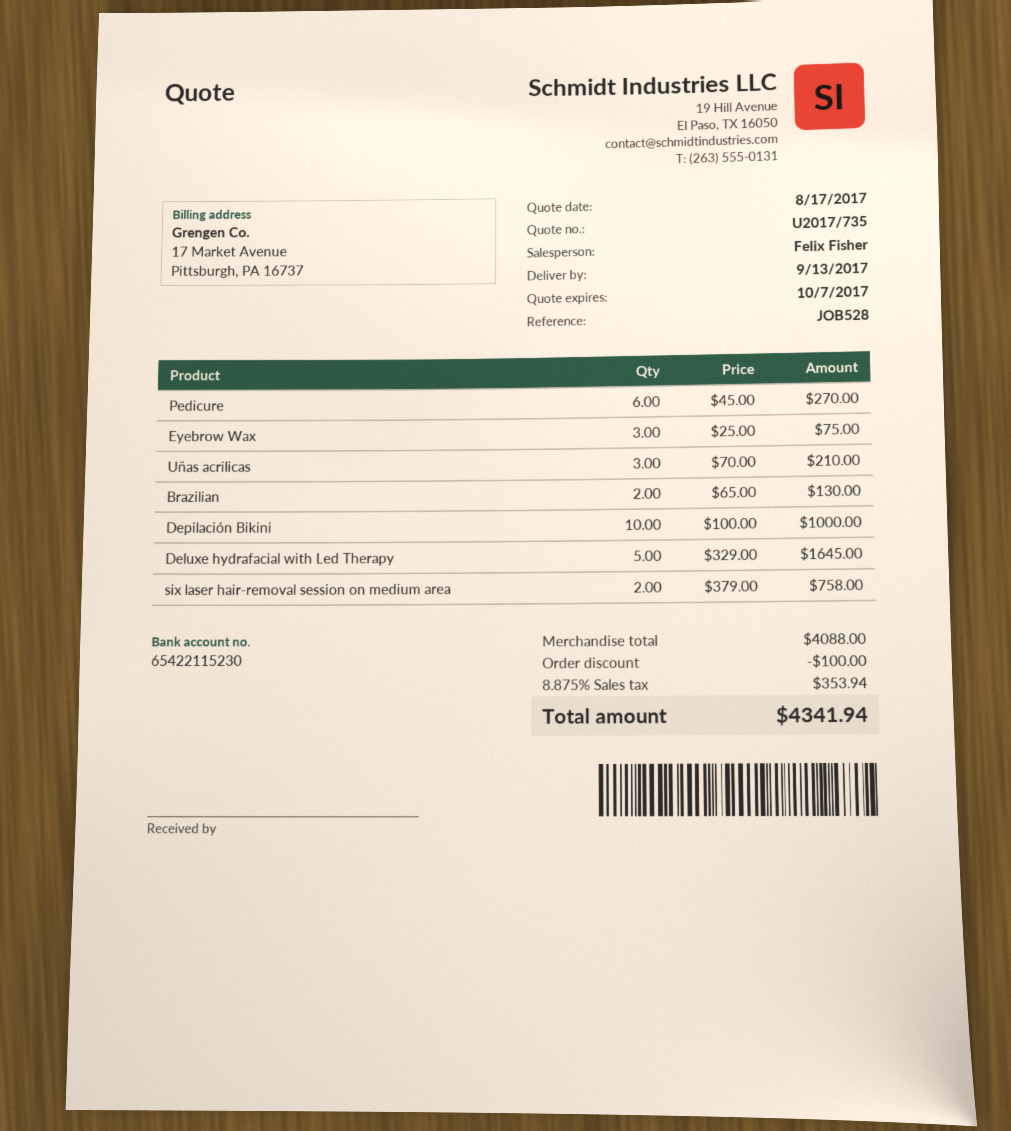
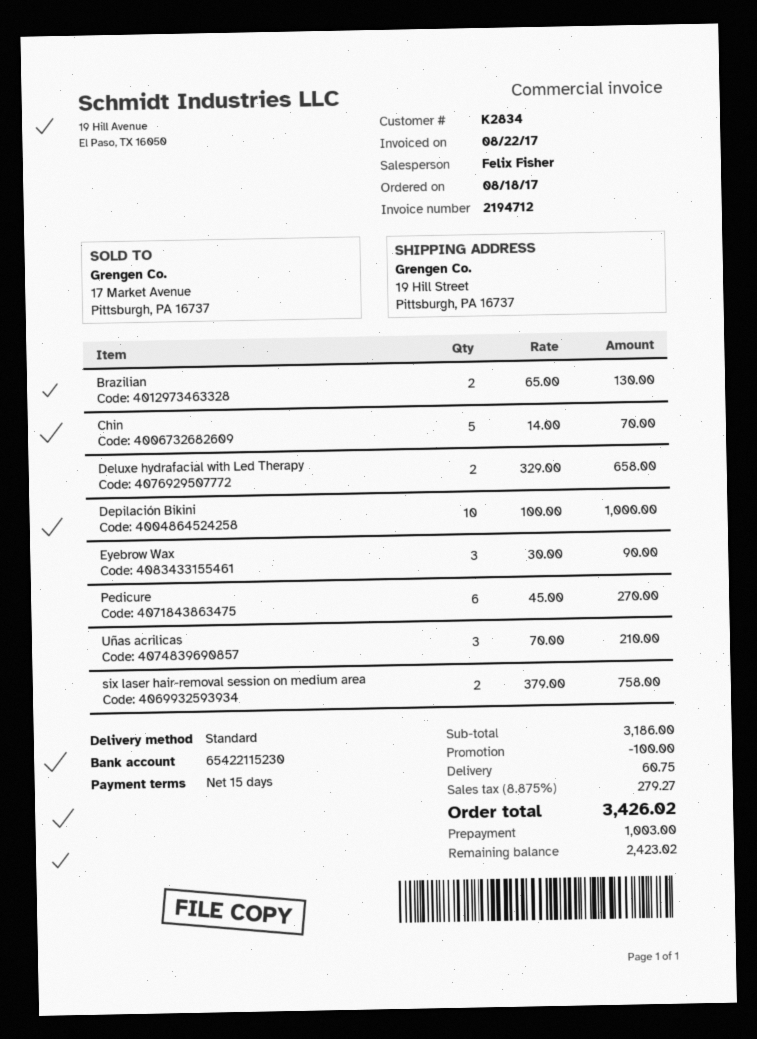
Eyebrow Wax: 3 x 25.00 = 75.00 -> 3 x 30.00 = 90.00
Deluxe hydrafacial with Led Therapy: 5 x 329.00 = 1645.00 -> 2 x 329.00 = 658.00
Chin: none -> 5 x 14.00 = 70.00
subtotal: 4088.00 -> 3186.00
shipping: none -> 60.75
tax: 8.875% = 353.94 -> 8.875% = 279.27
total: 4341.94 -> 3426.02

